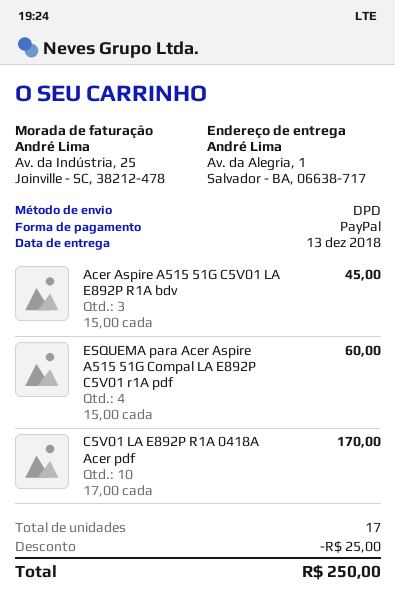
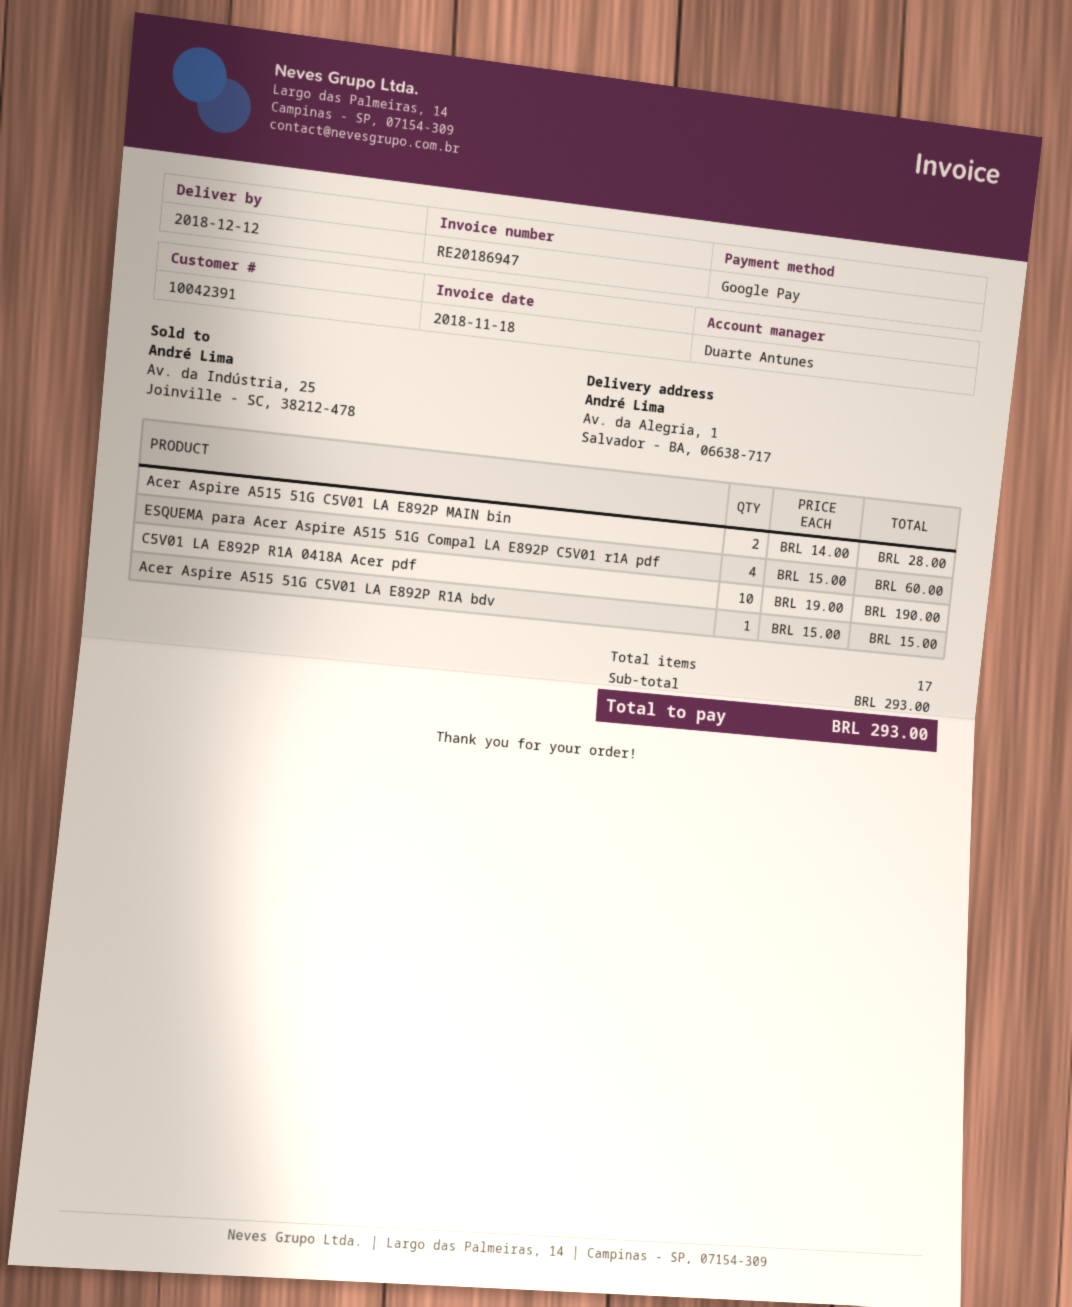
delivery date: 2018-12-13 -> 2018-12-12
payment method: PayPal -> Google Pay
Acer Aspire A515 51G C5V01 LA E892P R1A bdv: 3 x 15.00 = 45.00 -> 1 x 15.00 = 15.00
C5V01 LA E892P R1A 0418A Acer pdf: 10 x 17.00 = 170.00 -> 10 x 19.00 = 190.00
Acer Aspire A515 51G C5V01 LA E892P MAIN bin: none -> 2 x 14.00 = 28.00
discount: 25.00 -> none
total: 250.00 -> 293.00

